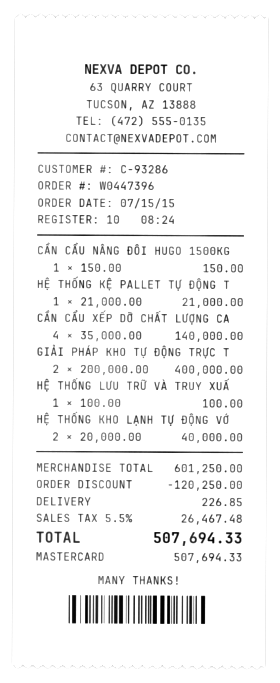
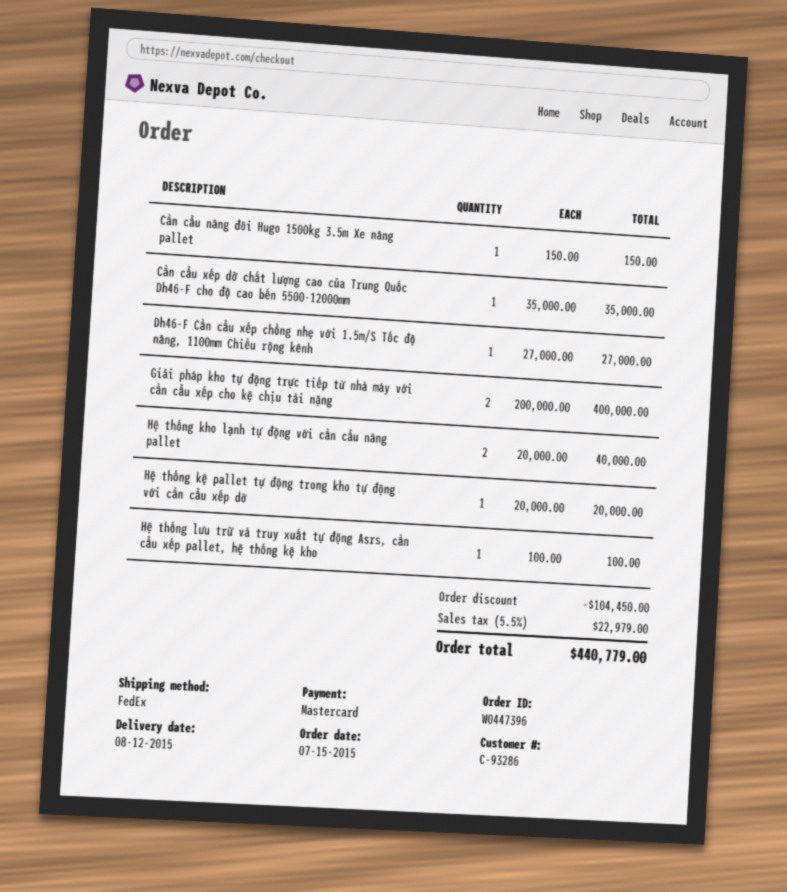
HỆ THỐNG KỆ PALLET TỰ ĐỘNG T: 1 x 21000.00 = 21000.00 -> 1 x 20000.00 = 20000.00
CẦN CẨU XẾP DỠ CHẤT LƯỢNG CA: 4 x 35000.00 = 140000.00 -> 1 x 35000.00 = 35000.00
Dh46-F Cần cẩu xếp chồng nhẹ với 1.5m/S Tốc độ nâng, 1100mm Chiều rộng kênh: none -> 1 x 27000.00 = 27000.00
discount: 120250.00 -> 104450.00
shipping: 226.85 -> none
tax: 5.5% = 26467.48 -> 5.5% = 22979.00
total: 507694.33 -> 440779.00

